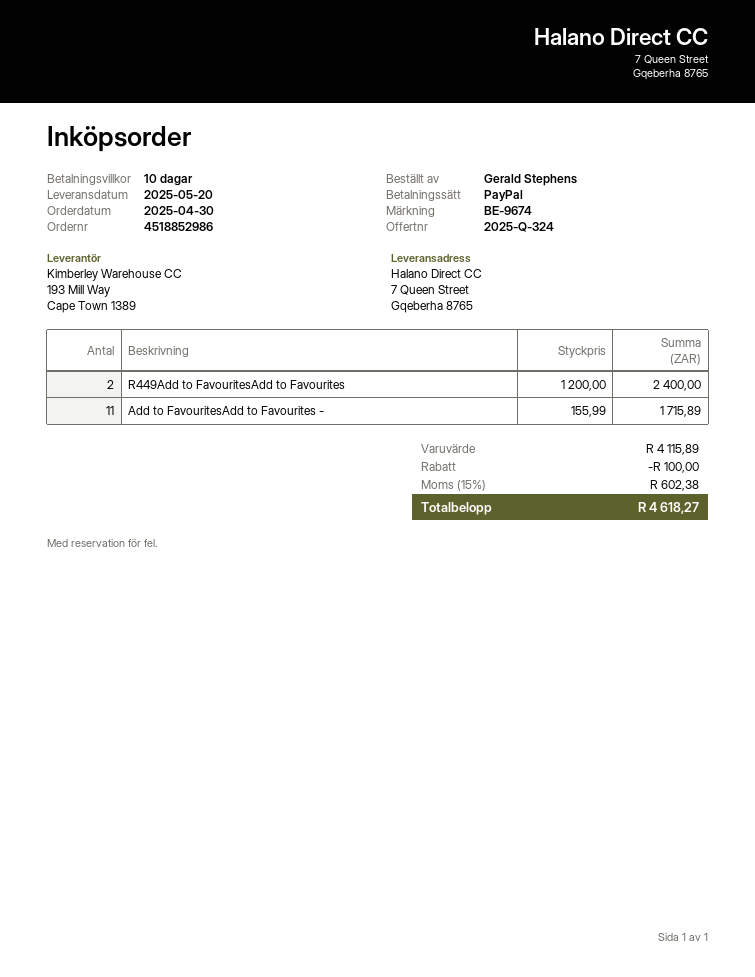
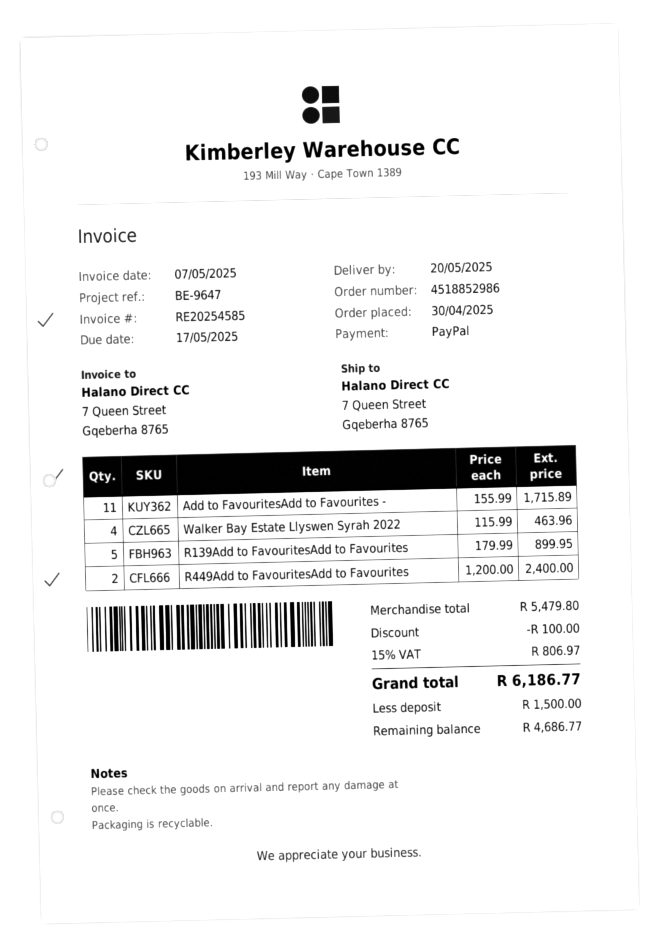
reference: BE-9674 -> BE-9647
Walker Bay Estate Llyswen Syrah 2022: none -> 4 x 115.99 = 463.96
R139Add to FavouritesAdd to Favourites: none -> 5 x 179.99 = 899.95
subtotal: 4115.89 -> 5479.80
tax: 15% = 602.38 -> 15% = 806.97
total: 4618.27 -> 6186.77

